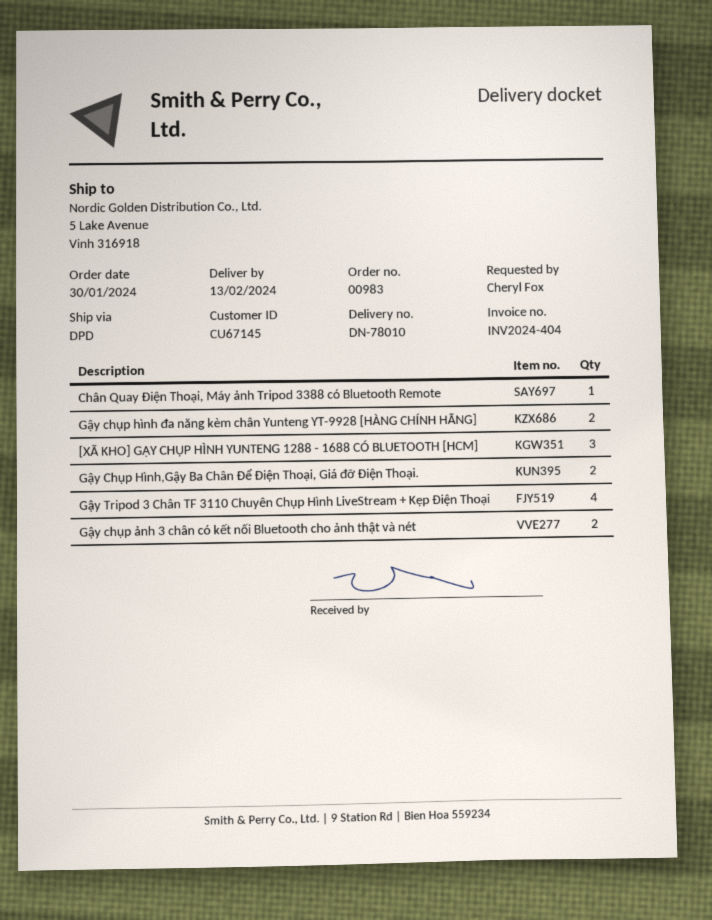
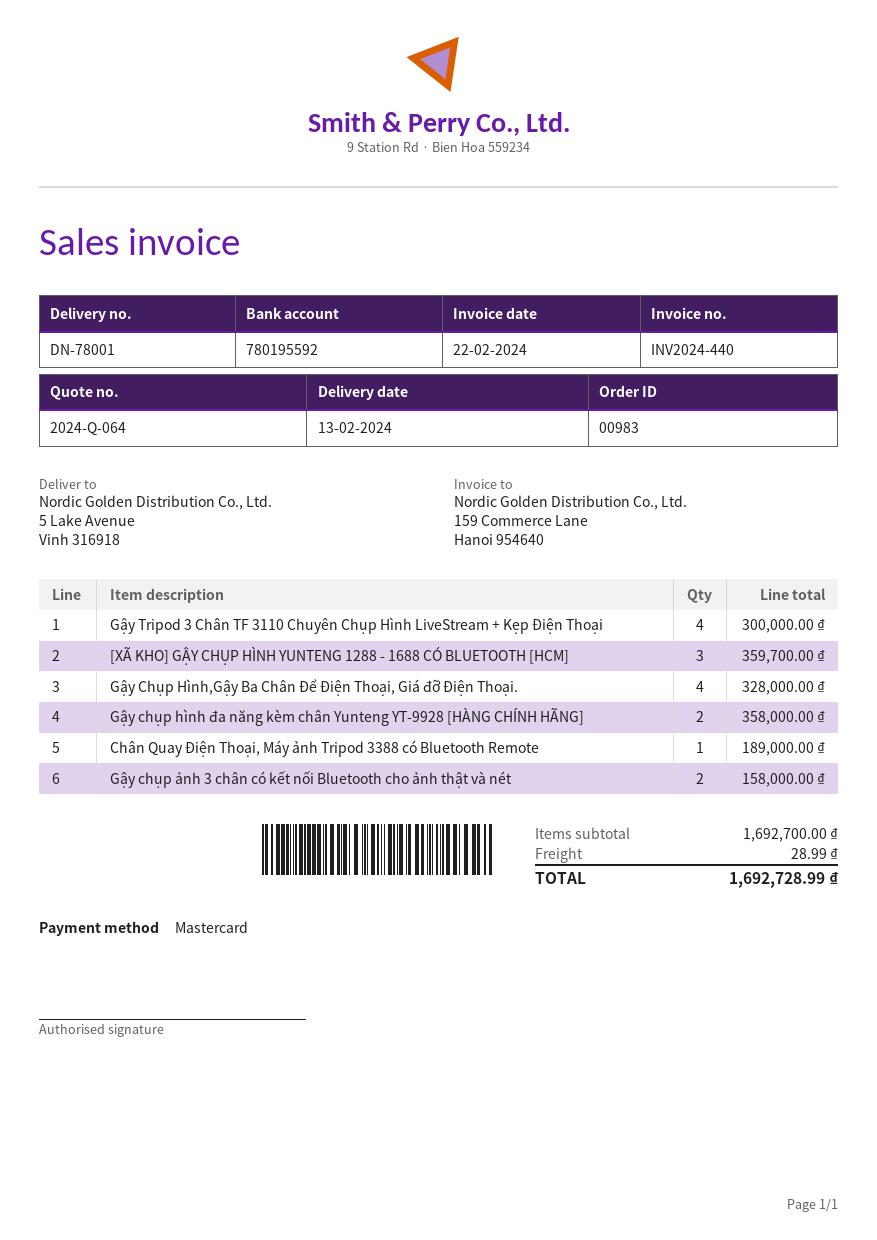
delivery note number: DN-78010 -> DN-78001
invoice number: INV2024-404 -> INV2024-440
Gậy Chụp Hình,Gậy Ba Chân Để Điện Thoại, Giá đỡ Điện Thoại.: 2 -> 4

